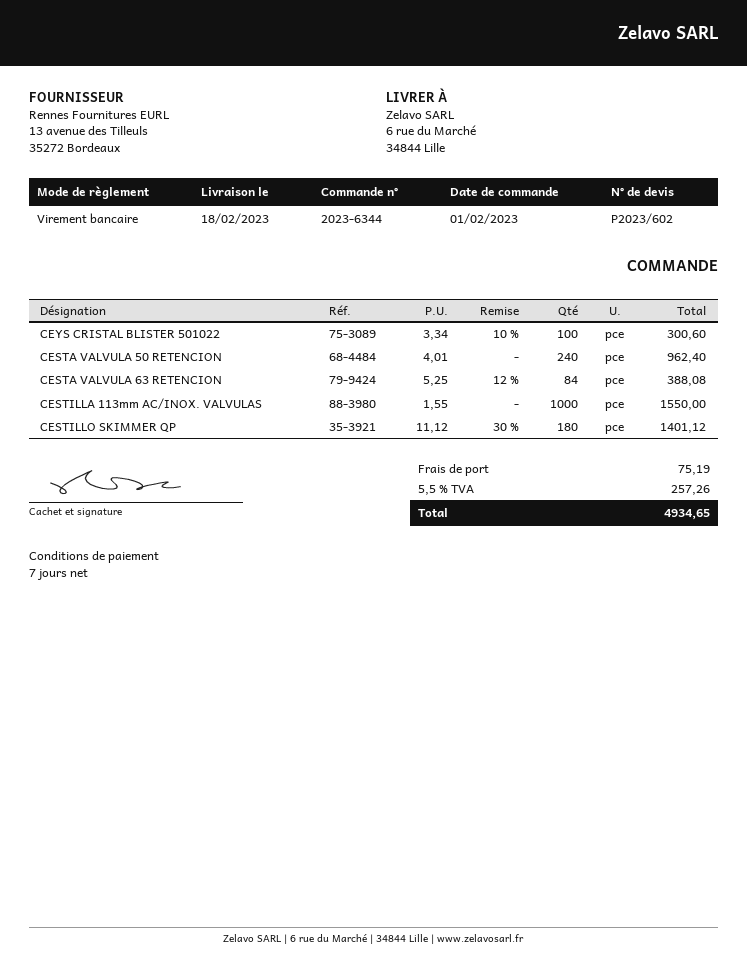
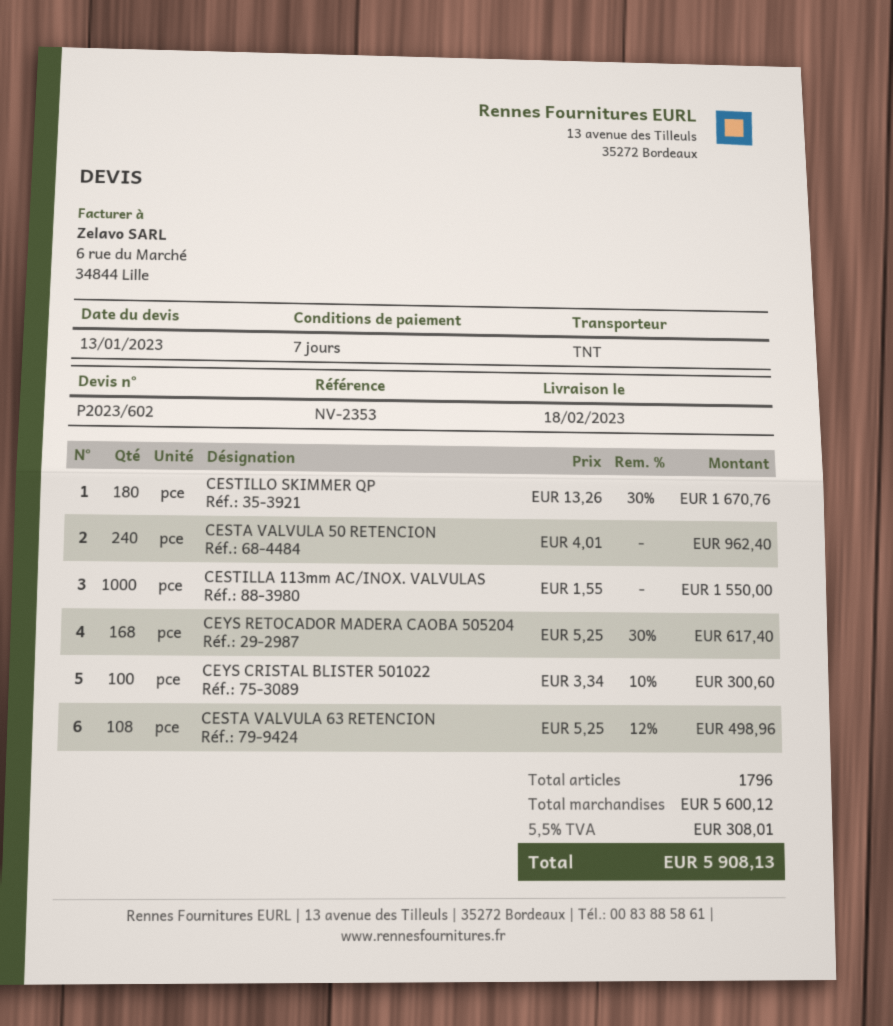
CESTA VALVULA 63 RETENCION: 84 x 5.25 - 12% = 388.08 -> 108 x 5.25 - 12% = 498.96
CESTILLO SKIMMER QP: 180 x 11.12 - 30% = 1401.12 -> 180 x 13.26 - 30% = 1670.76
CEYS RETOCADOR MADERA CAOBA 505204: none -> 168 x 5.25 - 30% = 617.40
shipping: 75.19 -> none
tax: 5.5% = 257.26 -> 5.5% = 308.01
total: 4934.65 -> 5908.13

